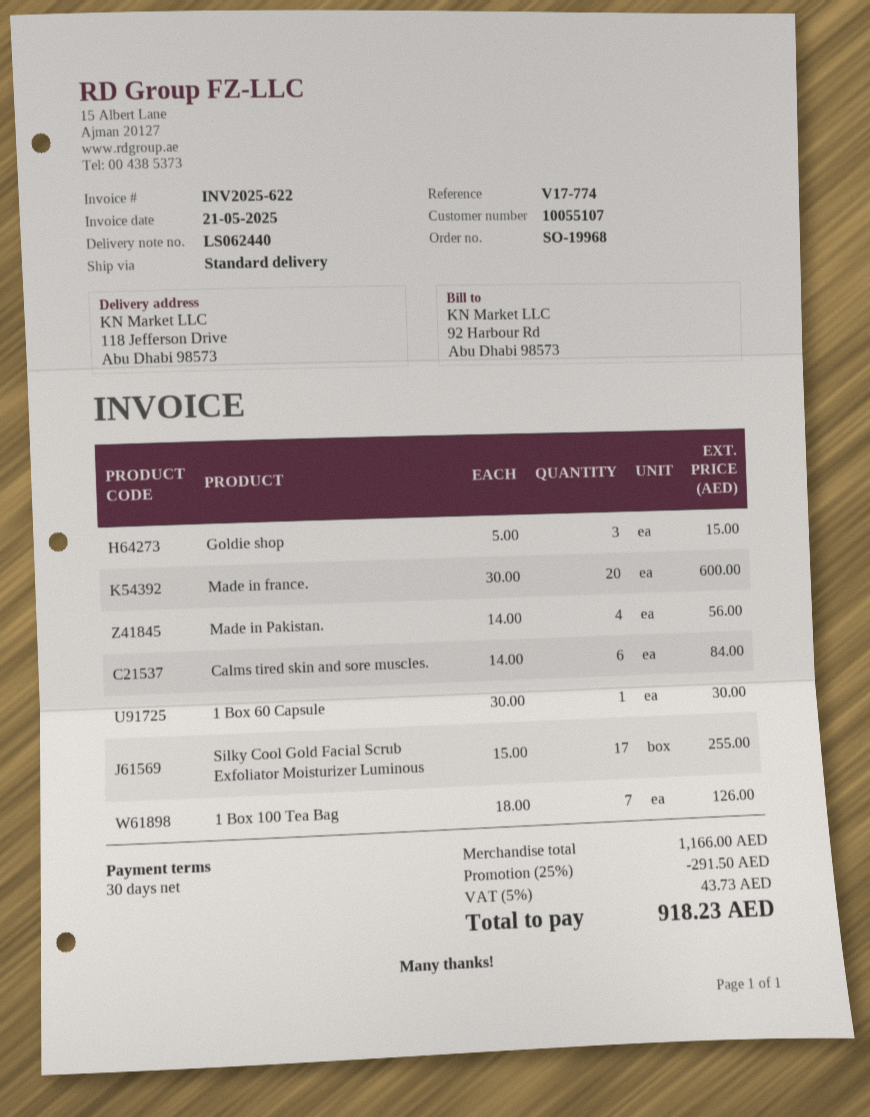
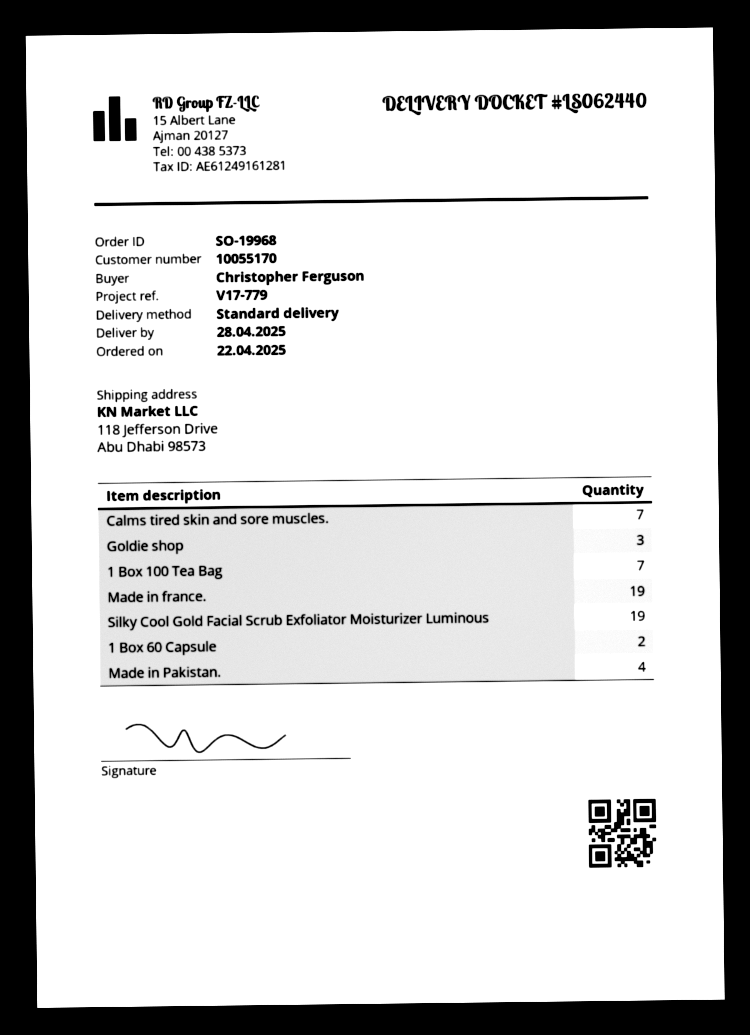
customer number: 10055107 -> 10055170
reference: V17-774 -> V17-779
Made in france.: 20 -> 19
Calms tired skin and sore muscles.: 6 -> 7
1 Box 60 Capsule: 1 -> 2
Silky Cool Gold Facial Scrub Exfoliator Moisturizer Luminous: 17 -> 19

